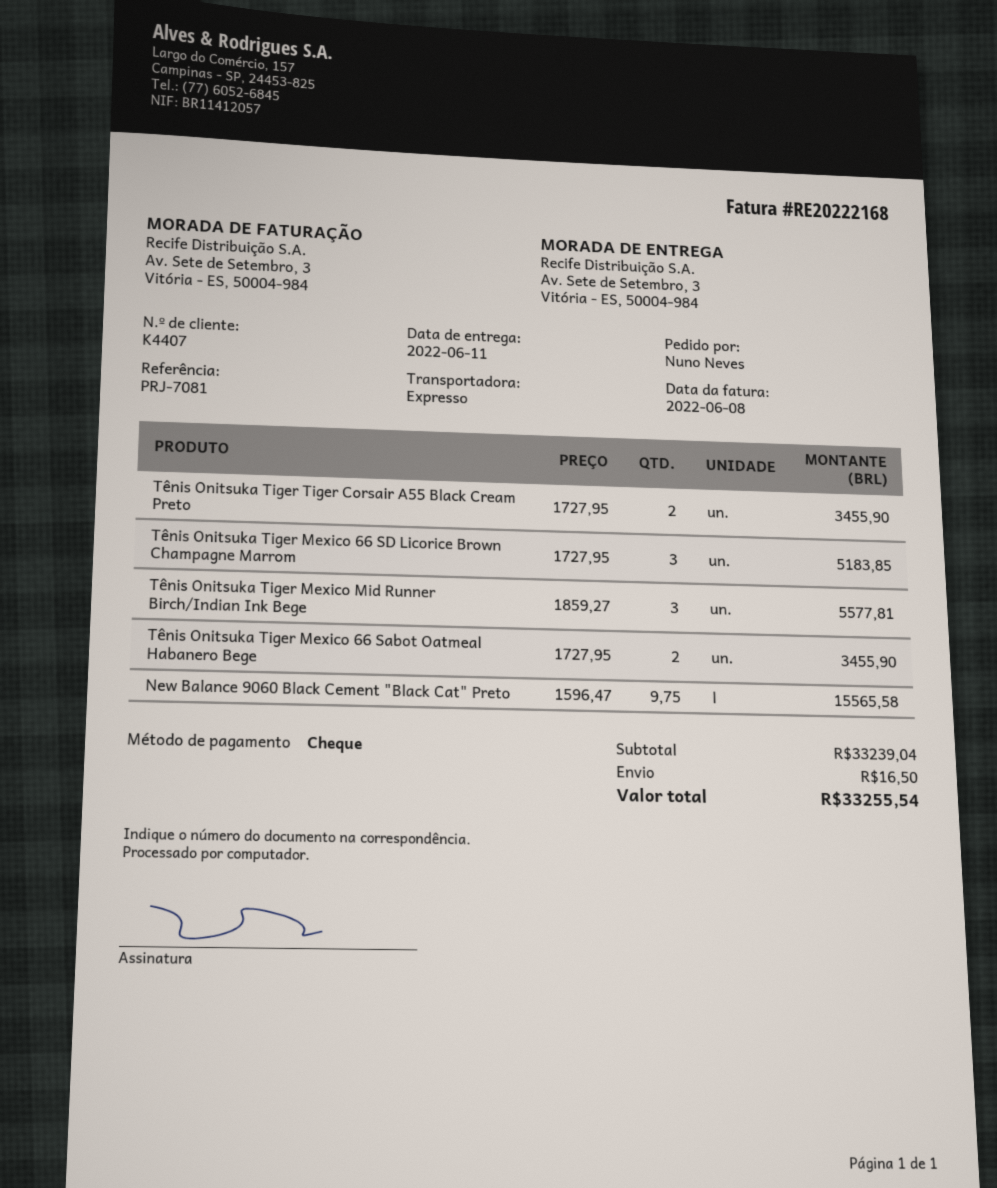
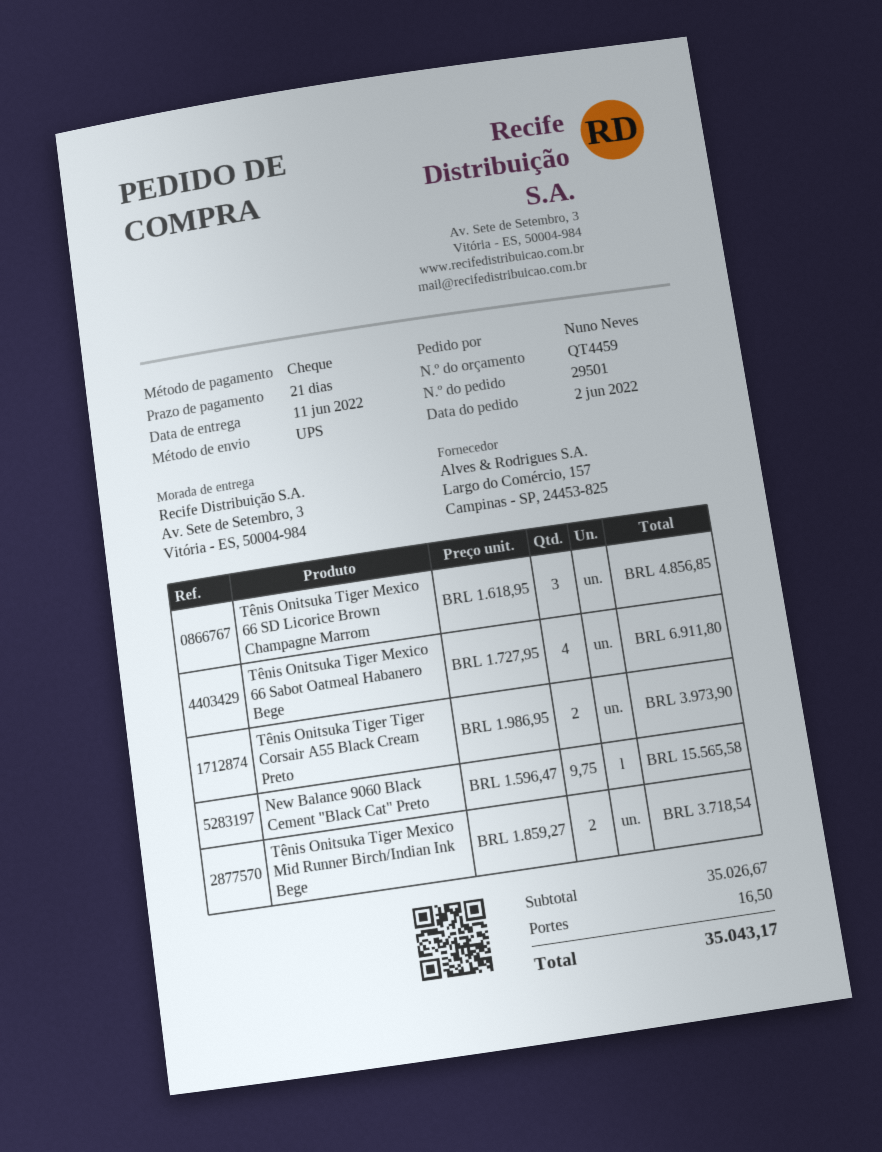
shipping method: express -> UPS
Tênis Onitsuka Tiger Tiger Corsair A55 Black Cream Preto: 2 x 1727.95 = 3455.90 -> 2 x 1986.95 = 3973.90
Tênis Onitsuka Tiger Mexico 66 SD Licorice Brown Champagne Marrom: 3 x 1727.95 = 5183.85 -> 3 x 1618.95 = 4856.85
Tênis Onitsuka Tiger Mexico Mid Runner Birch/Indian Ink Bege: 3 x 1859.27 = 5577.81 -> 2 x 1859.27 = 3718.54
Tênis Onitsuka Tiger Mexico 66 Sabot Oatmeal Habanero Bege: 2 x 1727.95 = 3455.90 -> 4 x 1727.95 = 6911.80
subtotal: 33239.04 -> 35026.67
total: 33255.54 -> 35043.17

